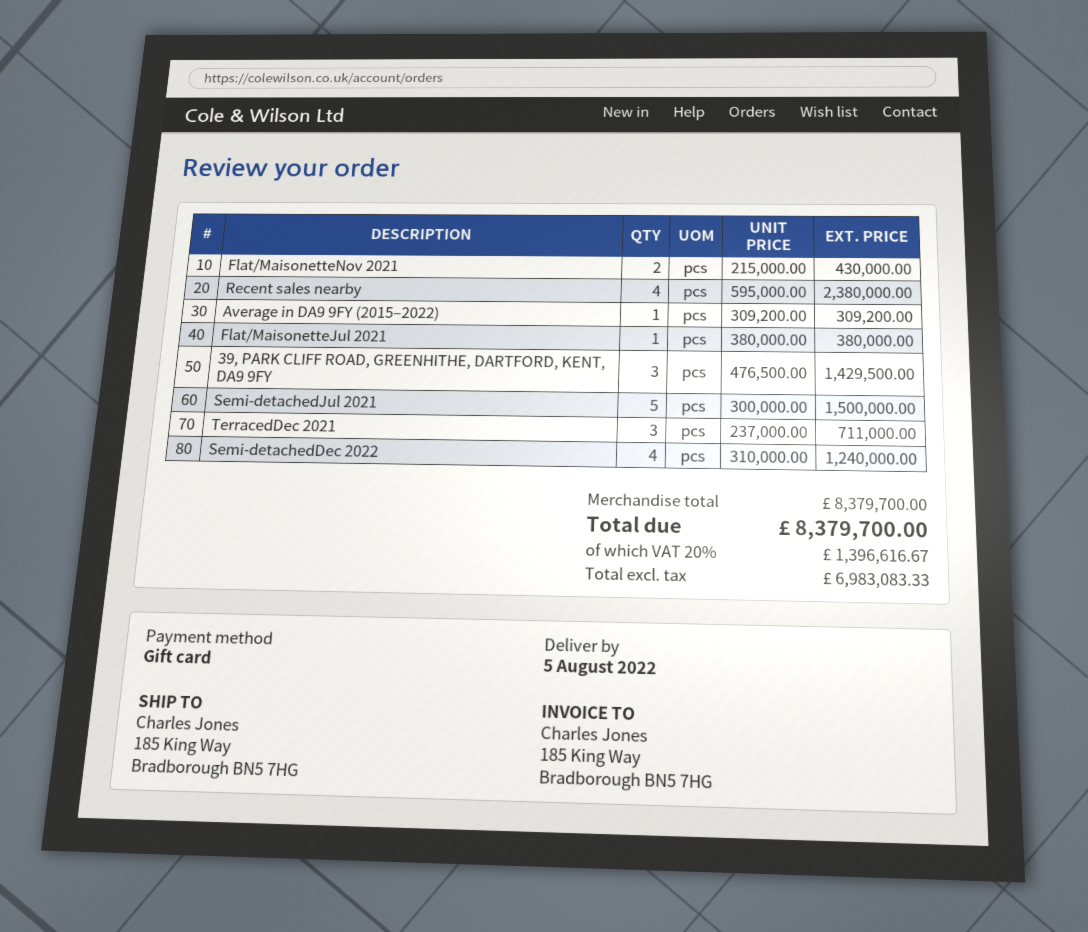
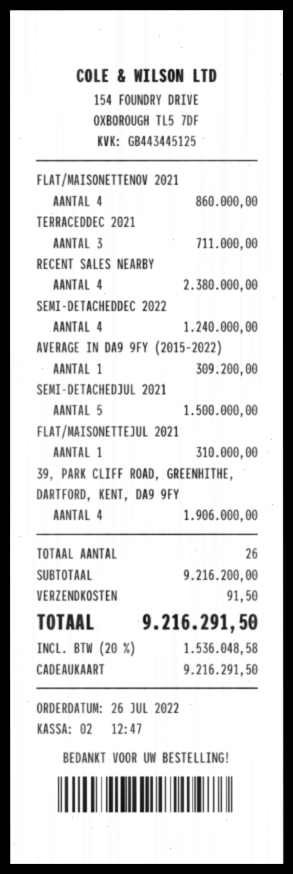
Flat/MaisonetteNov 2021: 2 for 430000.00 -> 4 for 860000.00
Flat/MaisonetteJul 2021: 1 for 380000.00 -> 1 for 310000.00
39, PARK CLIFF ROAD, GREENHITHE, DARTFORD, KENT, DA9 9FY: 3 for 1429500.00 -> 4 for 1906000.00
subtotal: 8379700.00 -> 9216200.00
shipping: none -> 91.50
tax: 20% = 1396616.67 -> 20% = 1536048.58
total: 8379700.00 -> 9216291.50

